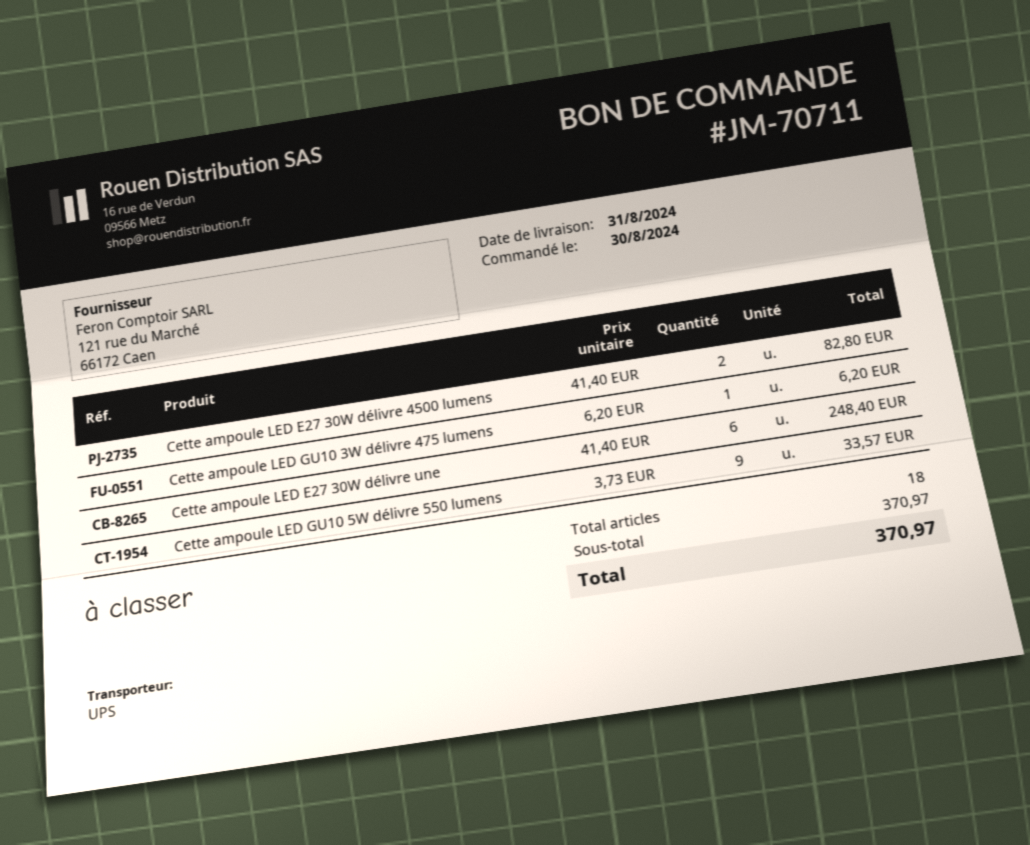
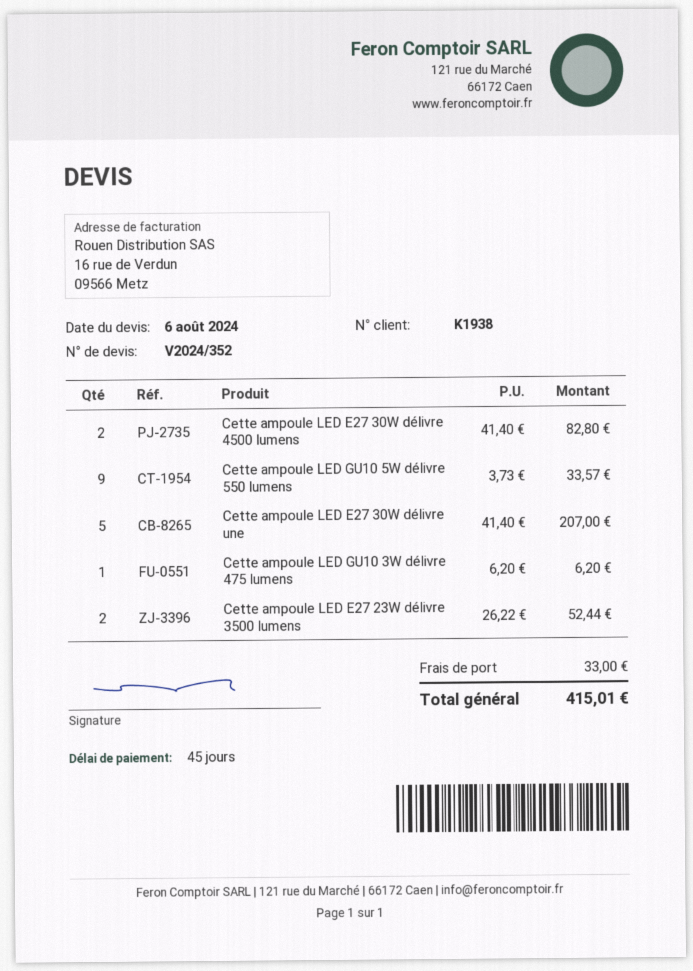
Cette ampoule LED E27 30W délivre une: 6 x 41.40 = 248.40 -> 5 x 41.40 = 207.00
Cette ampoule LED E27 23W délivre 3500 lumens: none -> 2 x 26.22 = 52.44
shipping: none -> 33.00
total: 370.97 -> 415.01

